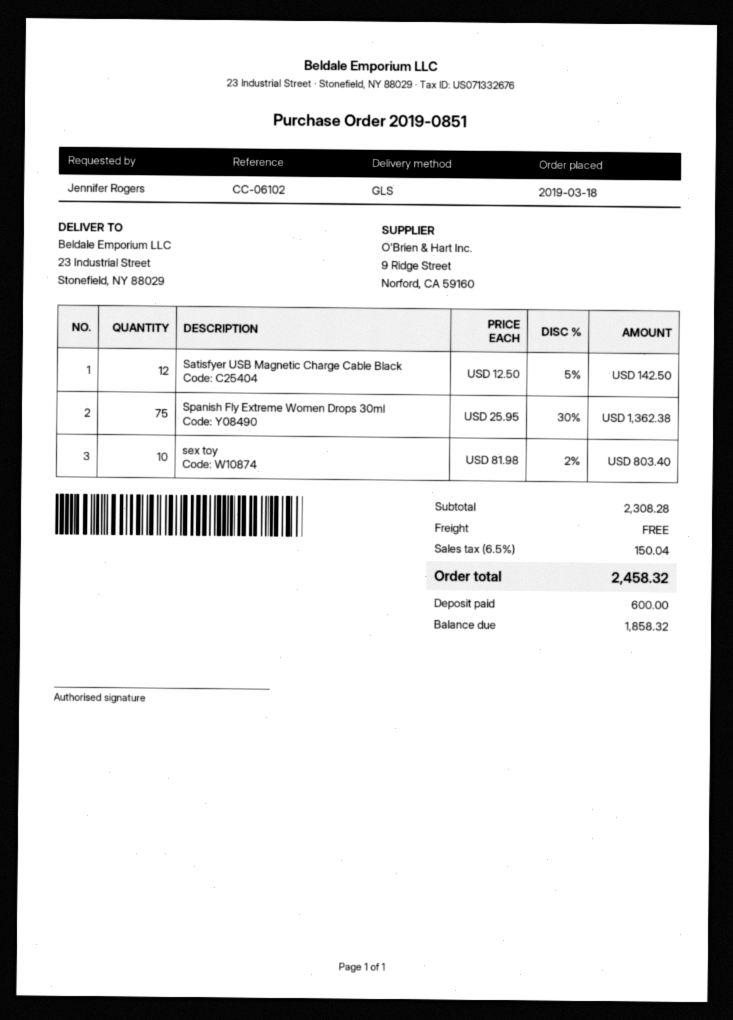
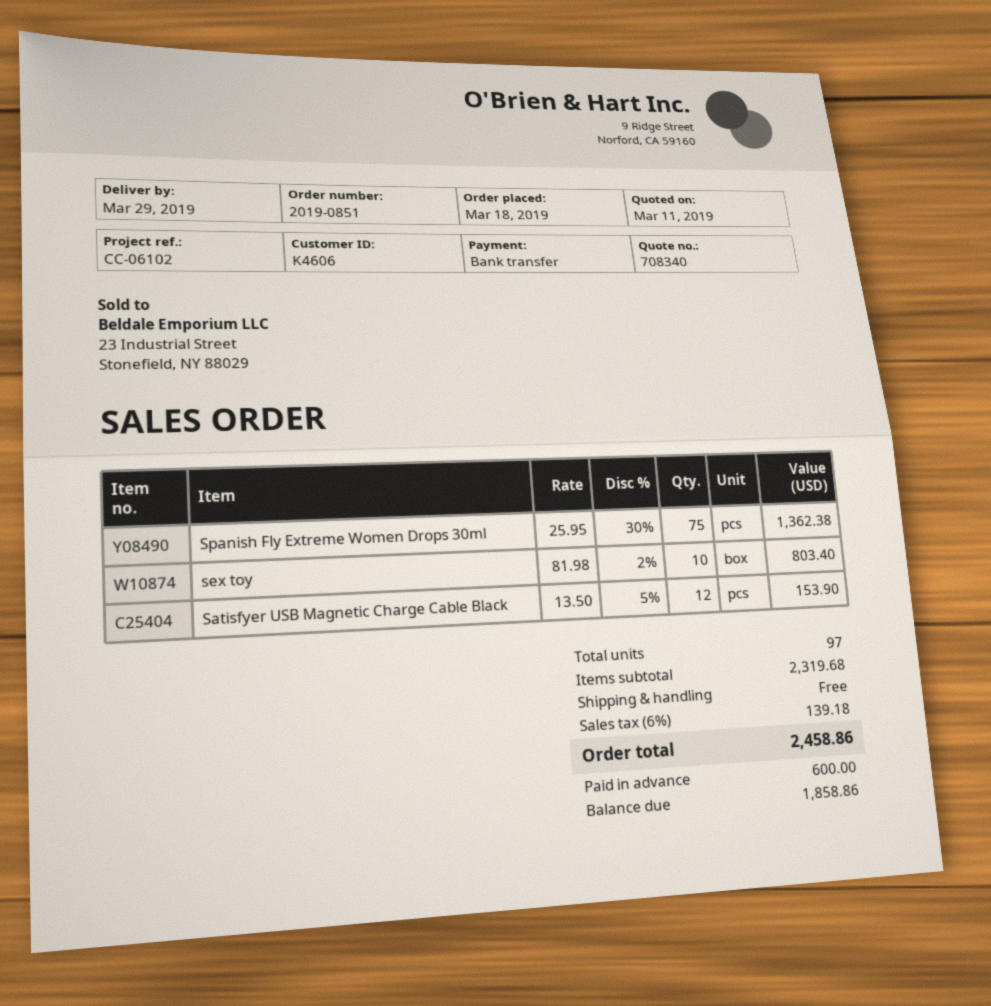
Satisfyer USB Magnetic Charge Cable Black: 12 x 12.50 - 5% = 142.50 -> 12 x 13.50 - 5% = 153.90
subtotal: 2308.28 -> 2319.68
tax: 6.5% = 150.04 -> 6% = 139.18
total: 2458.32 -> 2458.86
balance: 1858.32 -> 1858.86

